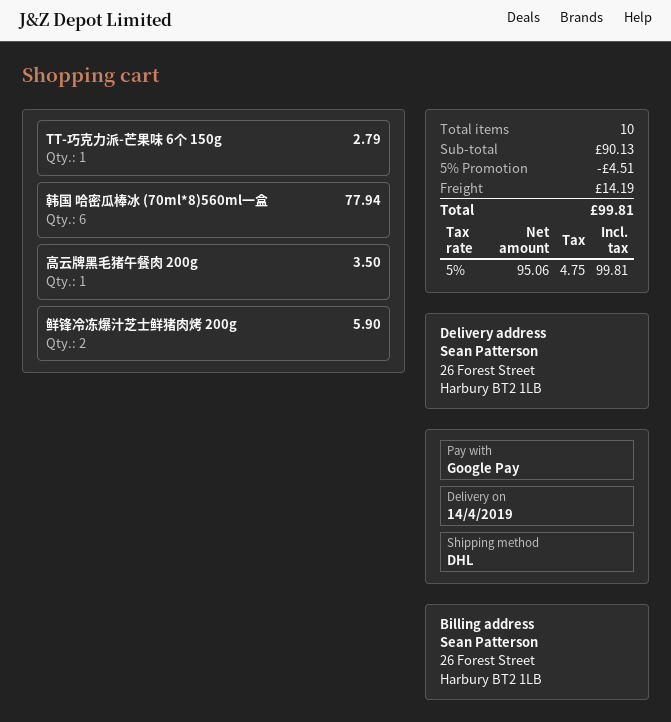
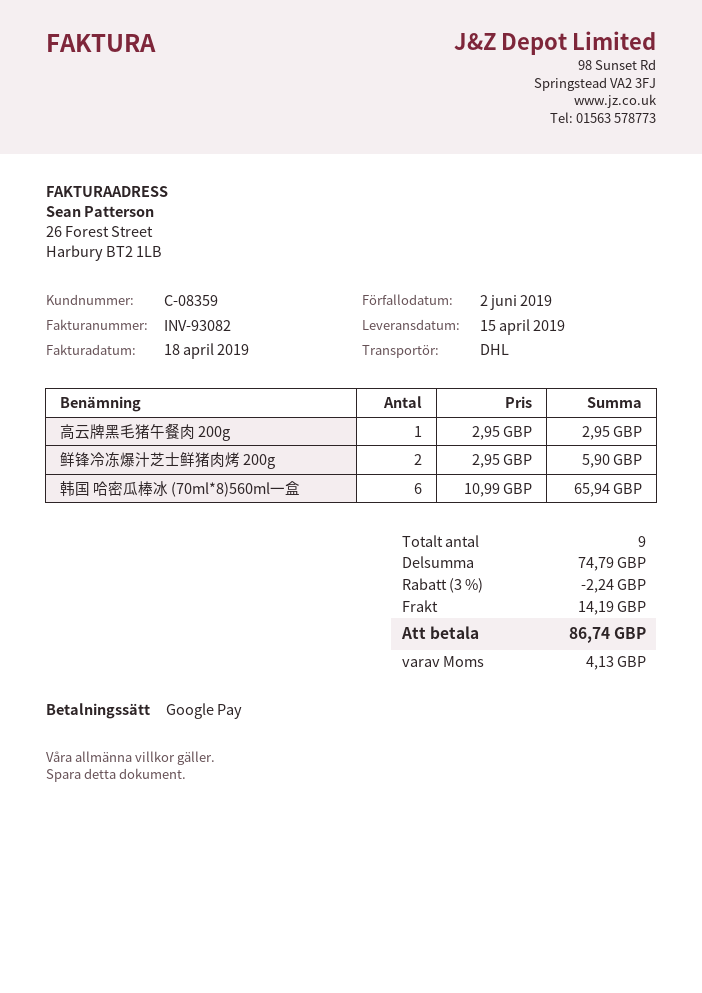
delivery date: 2019-04-14 -> 2019-04-15
TT-巧克力派-芒果味 6个 150g: 1 for 2.79 -> none
韩国 哈密瓜棒冰 (70ml*8)560ml一盒: 6 for 77.94 -> 6 for 65.94
高云牌黑毛猪午餐肉 200g: 1 for 3.50 -> 1 for 2.95
total quantity: 10 -> 9
subtotal: 90.13 -> 74.79
discount: 5% = 4.51 -> 3% = 2.24
tax: 4.75 -> 4.13
total: 99.81 -> 86.74

